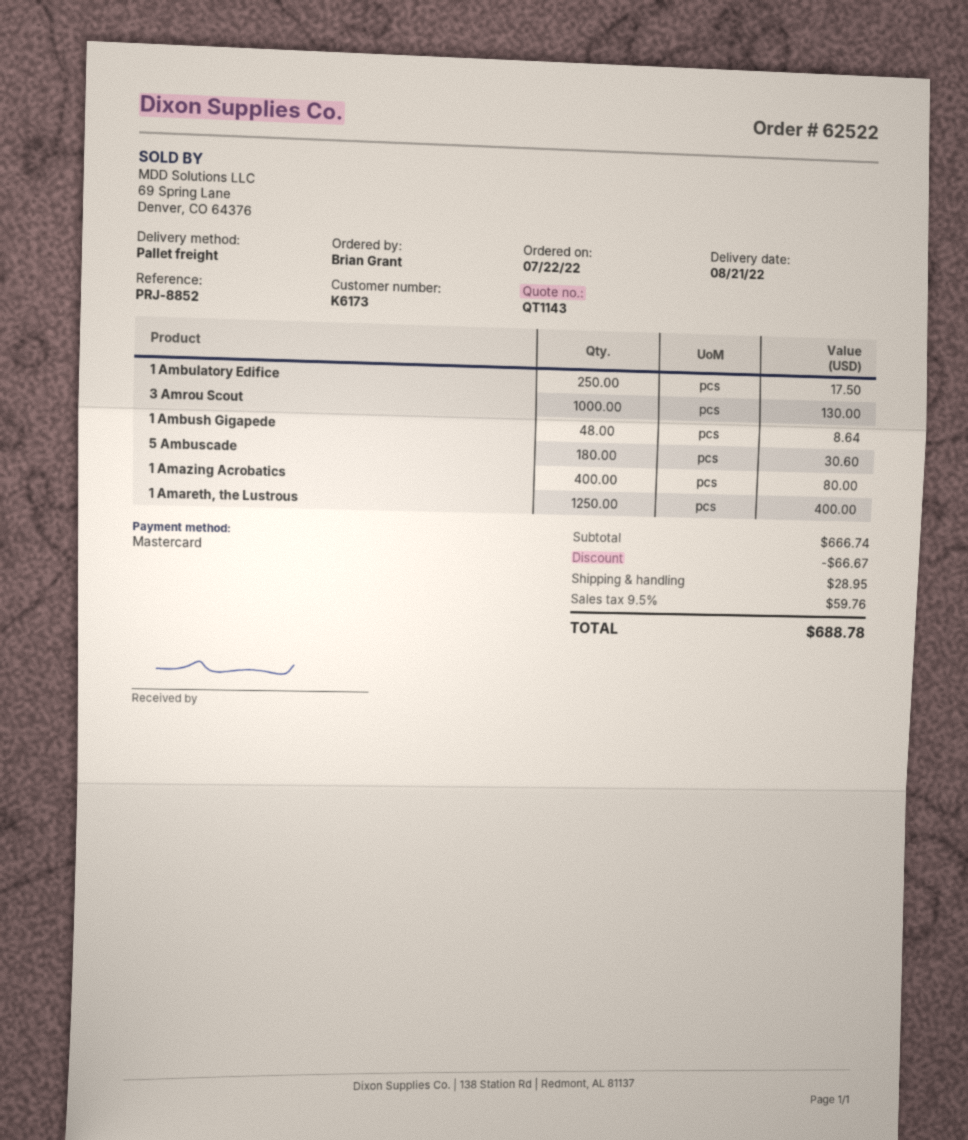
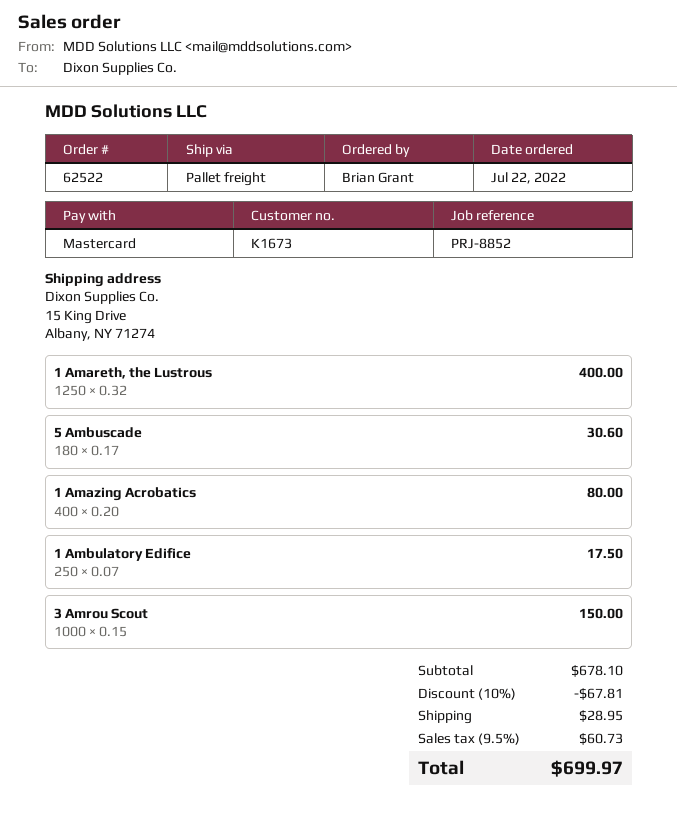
customer number: K6173 -> K1673
3 Amrou Scout: 1000 for 130.00 -> 1000 for 150.00
1 Ambush Gigapede: 48 for 8.64 -> none
subtotal: 666.74 -> 678.10
discount: 66.67 -> 67.81
tax: 9.5% = 59.76 -> 9.5% = 60.73
total: 688.78 -> 699.97

